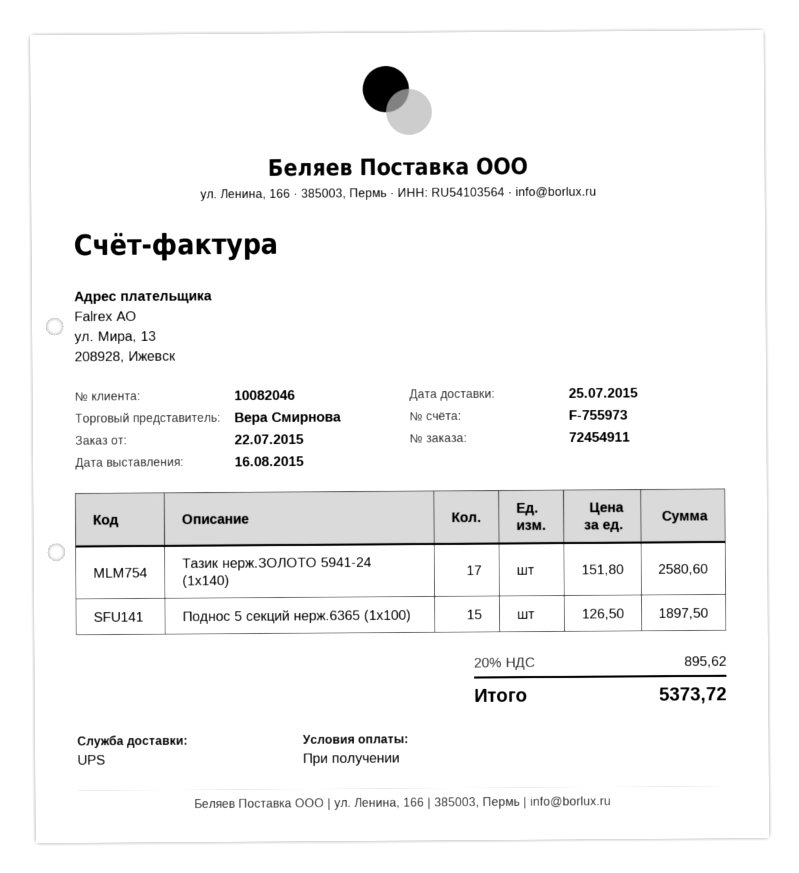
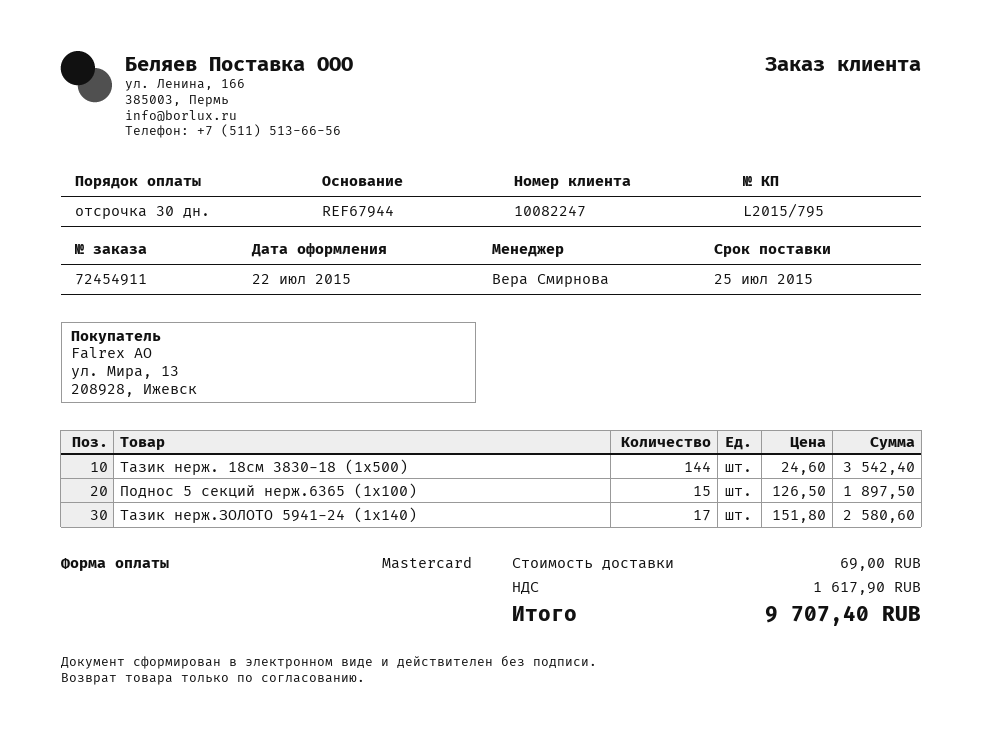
payment terms: on receipt -> 30 days
customer number: 10082046 -> 10082247
Тазик нерж. 18см 3830-18 (1х500): none -> 144 x 24.60 = 3542.40
shipping: none -> 69.00
tax: 895.62 -> 1617.90
total: 5373.72 -> 9707.40

